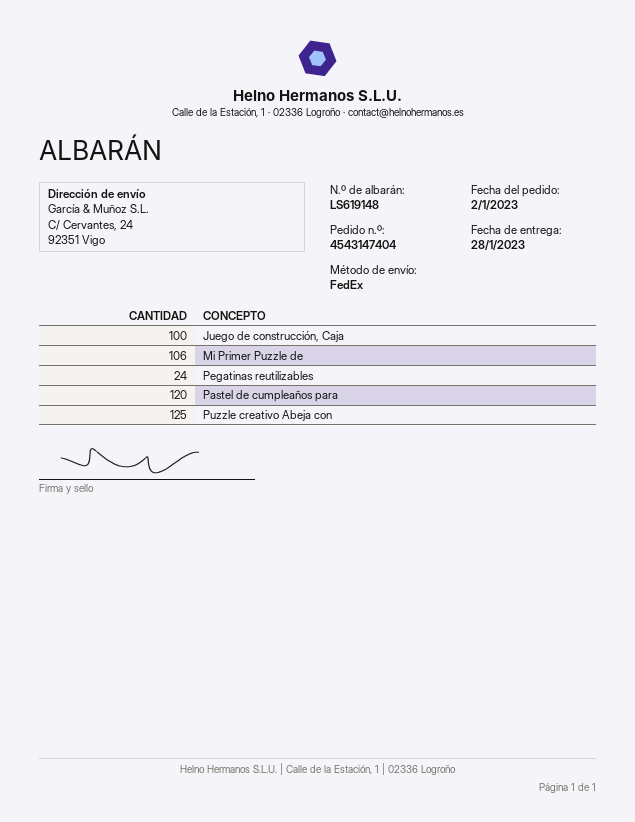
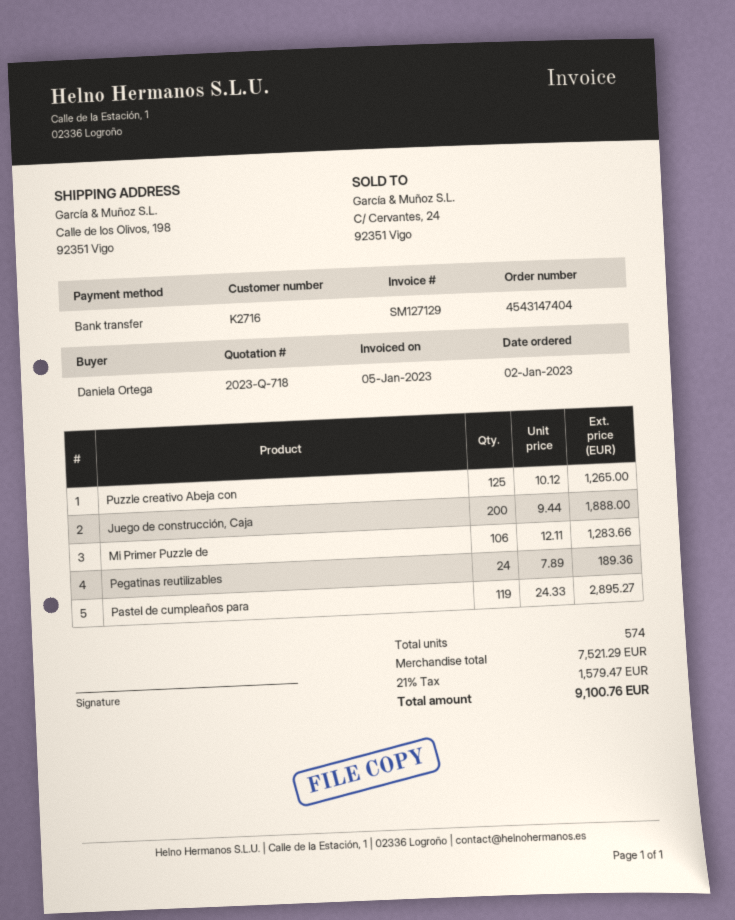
ship to: C/ Cervantes, 24, 92351 Vigo -> Calle de los Olivos, 198, 92351 Vigo
Juego de construcción, Caja: 100 -> 200
Pastel de cumpleaños para: 120 -> 119

